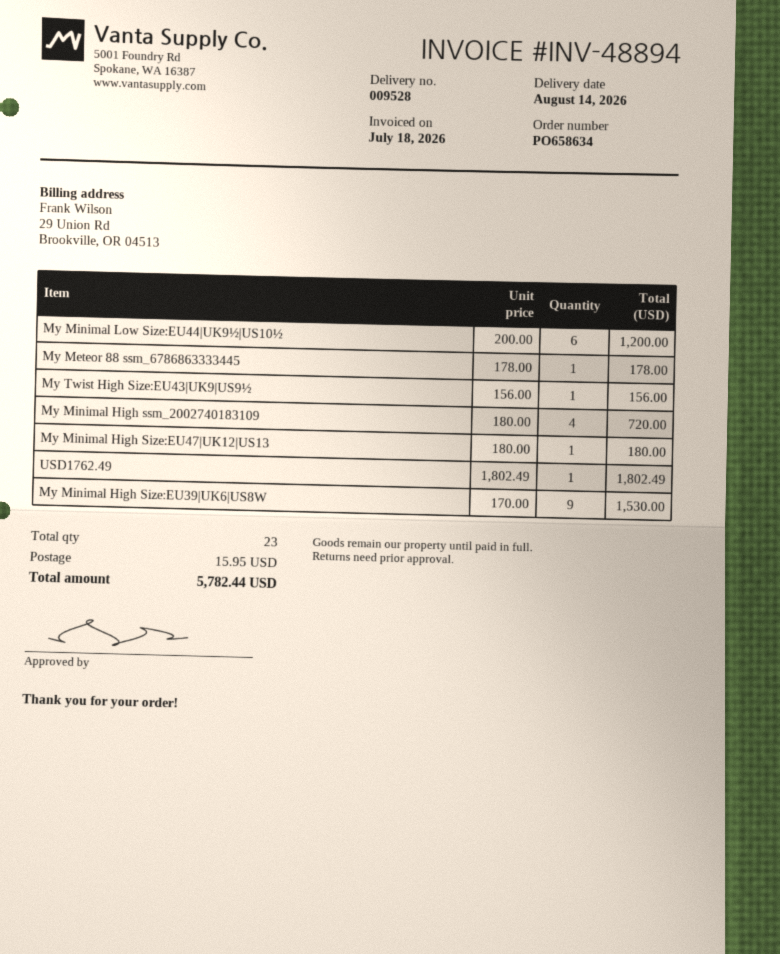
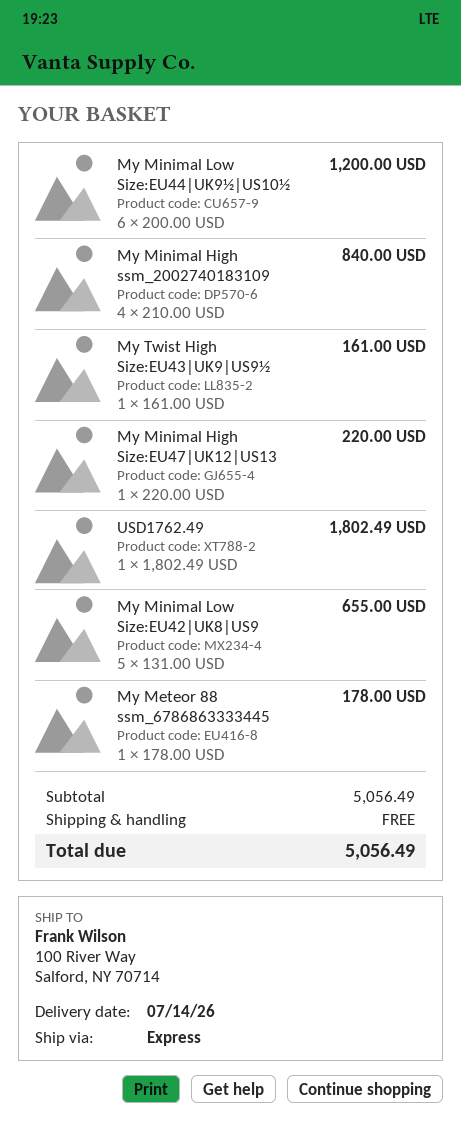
delivery date: 2026-08-14 -> 2026-07-14
My Twist High Size:EU43|UK9|US9½: 1 x 156.00 = 156.00 -> 1 x 161.00 = 161.00
My Minimal High ssm_2002740183109: 4 x 180.00 = 720.00 -> 4 x 210.00 = 840.00
My Minimal High Size:EU47|UK12|US13: 1 x 180.00 = 180.00 -> 1 x 220.00 = 220.00
My Minimal High Size:EU39|UK6|US8W: 9 x 170.00 = 1530.00 -> none
My Minimal Low Size:EU42|UK8|US9: none -> 5 x 131.00 = 655.00
shipping: 15.95 -> 0.00
total: 5782.44 -> 5056.49

